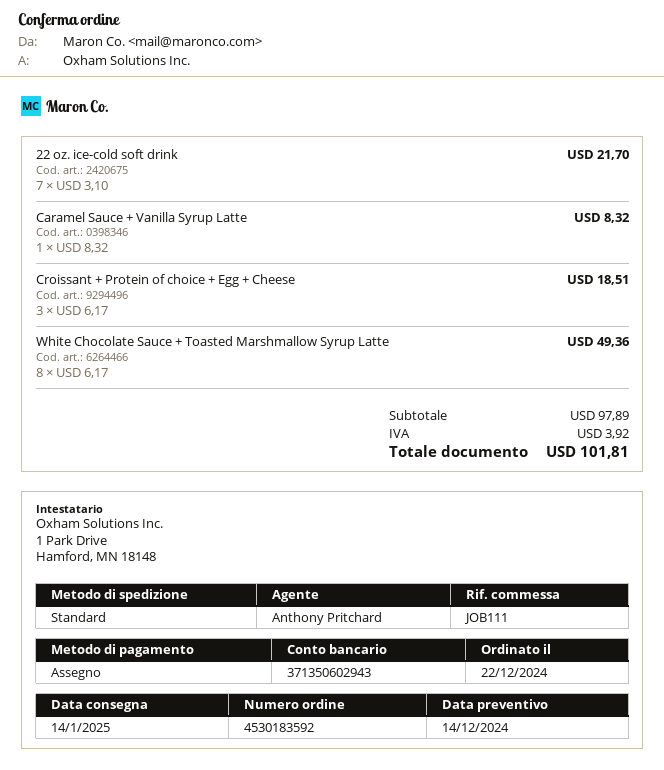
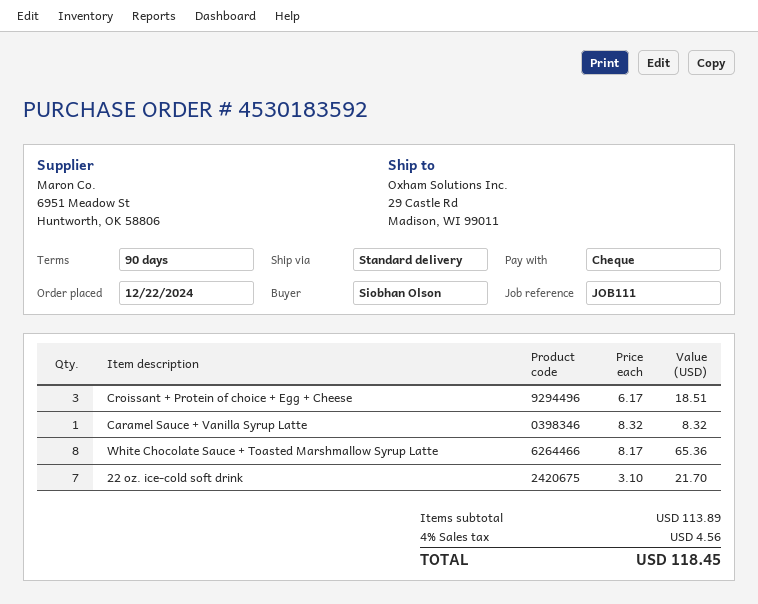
White Chocolate Sauce + Toasted Marshmallow Syrup Latte: 8 x 6.17 = 49.36 -> 8 x 8.17 = 65.36
subtotal: 97.89 -> 113.89
tax: 3.92 -> 4.56
total: 101.81 -> 118.45

